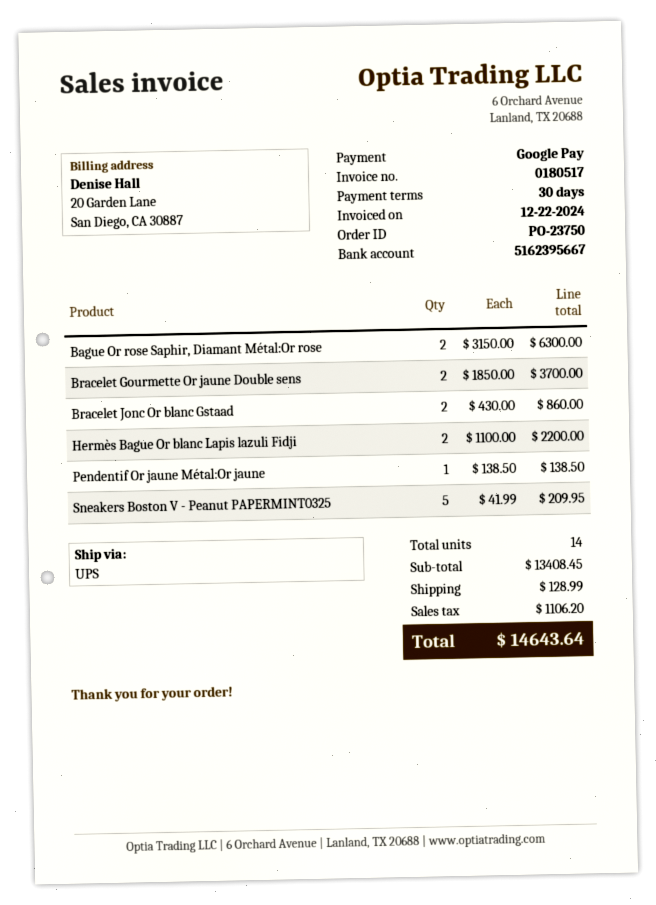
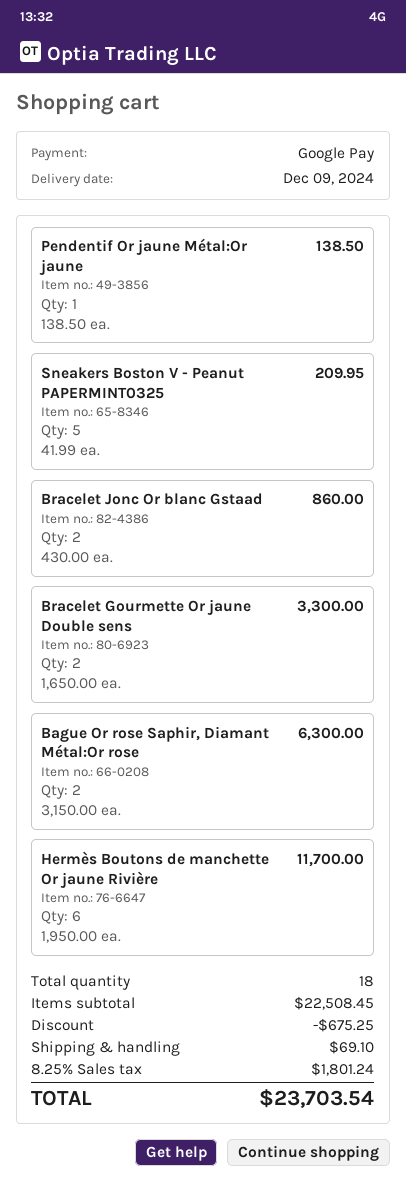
Bracelet Gourmette Or jaune Double sens: 2 x 1850.00 = 3700.00 -> 2 x 1650.00 = 3300.00
Hermès Bague Or blanc Lapis lazuli Fidji: 2 x 1100.00 = 2200.00 -> none
Hermès Boutons de manchette Or jaune Rivière: none -> 6 x 1950.00 = 11700.00
total quantity: 14 -> 18
subtotal: 13408.45 -> 22508.45
discount: none -> 675.25
shipping: 128.99 -> 69.10
tax: 1106.20 -> 1801.24
total: 14643.64 -> 23703.54

